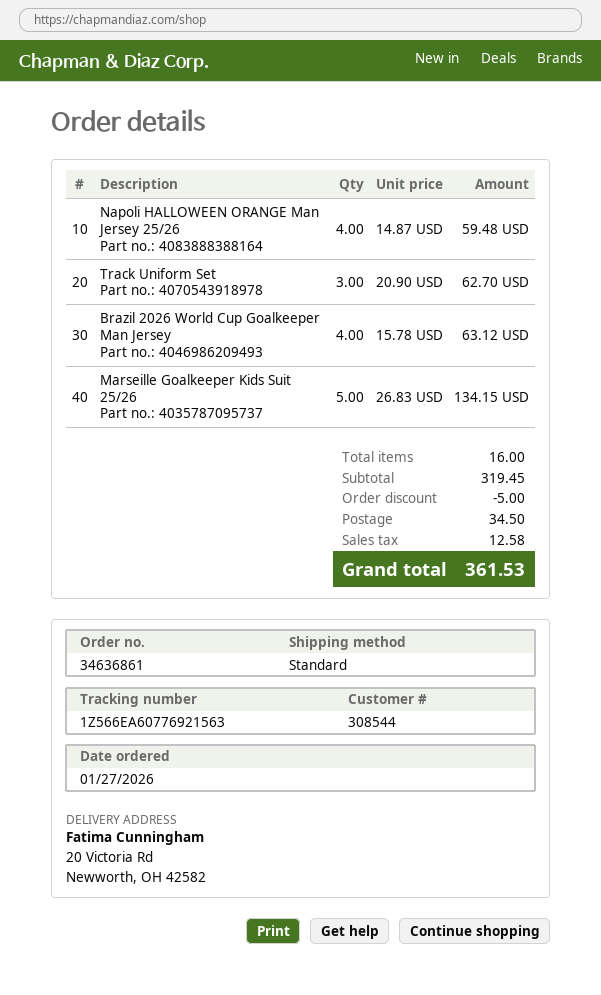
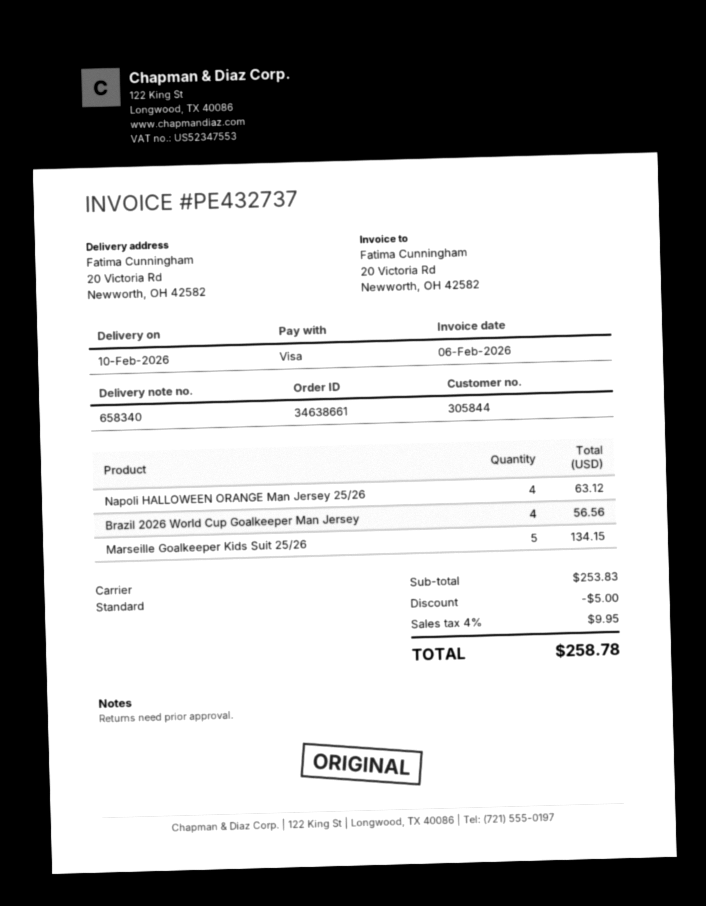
order number: 34636861 -> 34638661
customer number: 308544 -> 305844
Napoli HALLOWEEN ORANGE Man Jersey 25/26: 4 for 59.48 -> 4 for 63.12
Track Uniform Set: 3 for 62.70 -> none
Brazil 2026 World Cup Goalkeeper Man Jersey: 4 for 63.12 -> 4 for 56.56
subtotal: 319.45 -> 253.83
shipping: 34.50 -> none
tax: 12.58 -> 9.95
total: 361.53 -> 258.78

